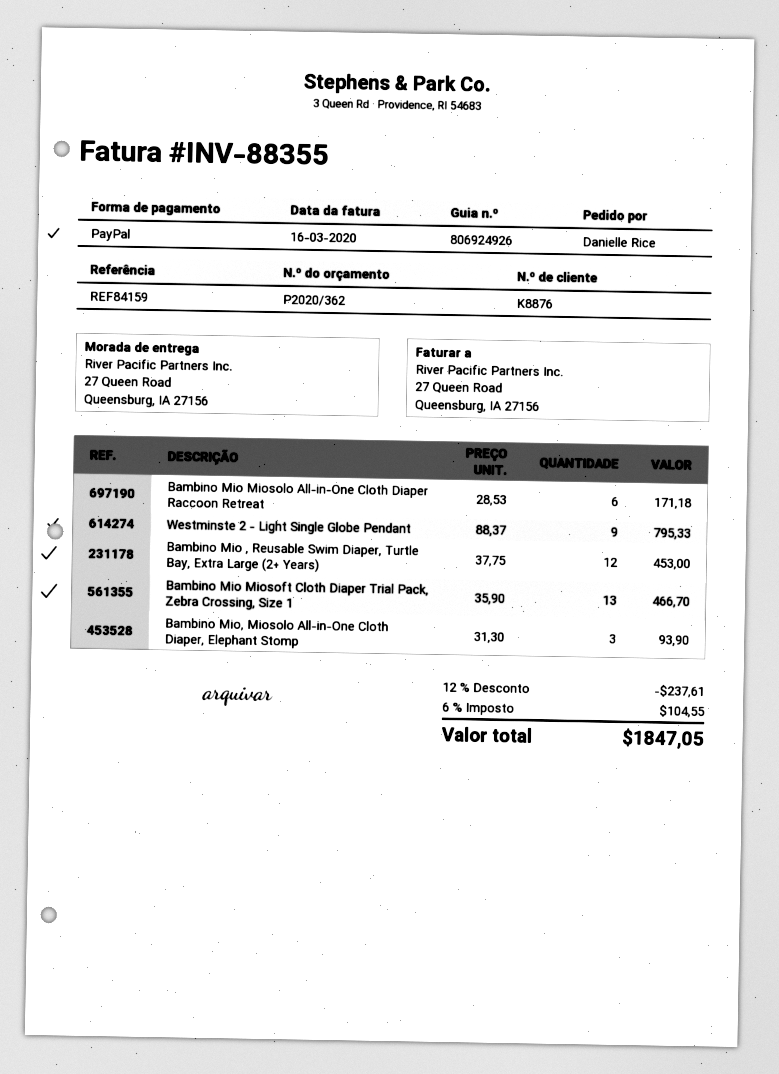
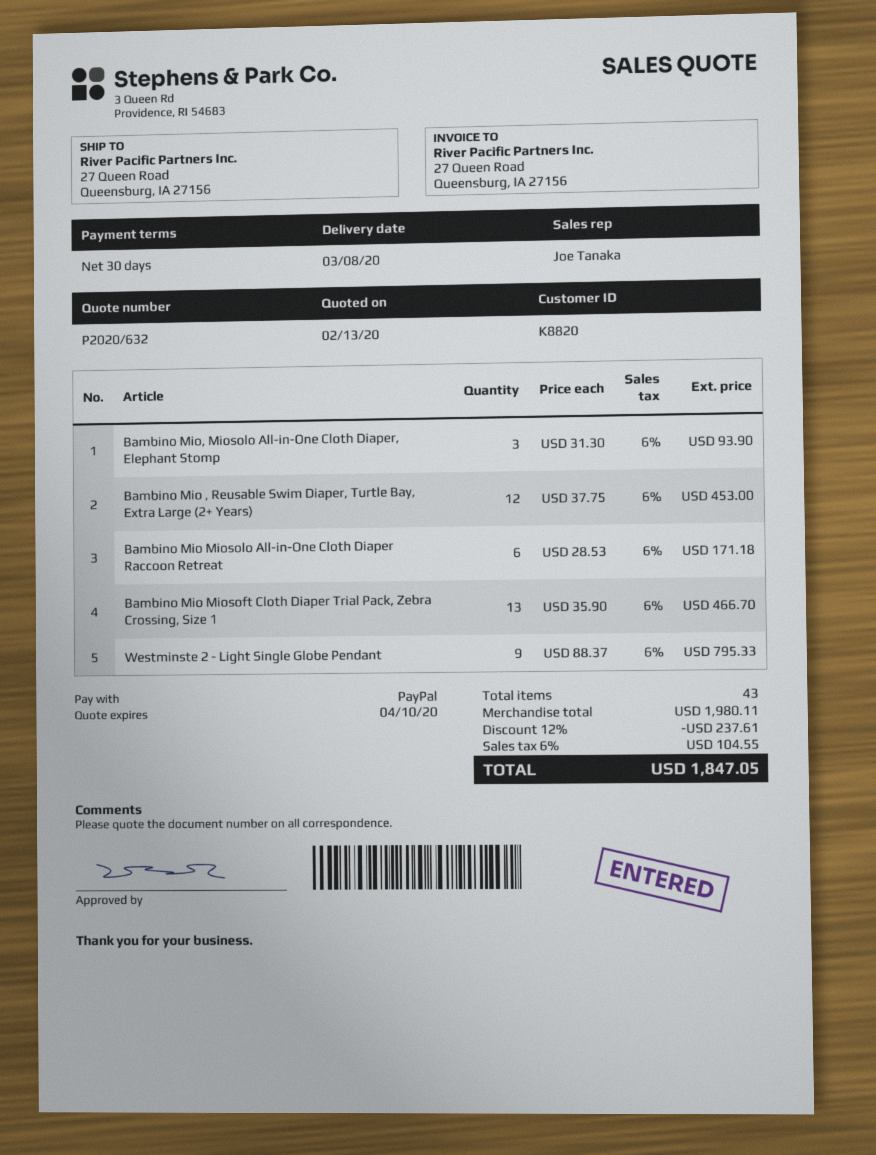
quote number: P2020/362 -> P2020/632
customer number: K8876 -> K8820

